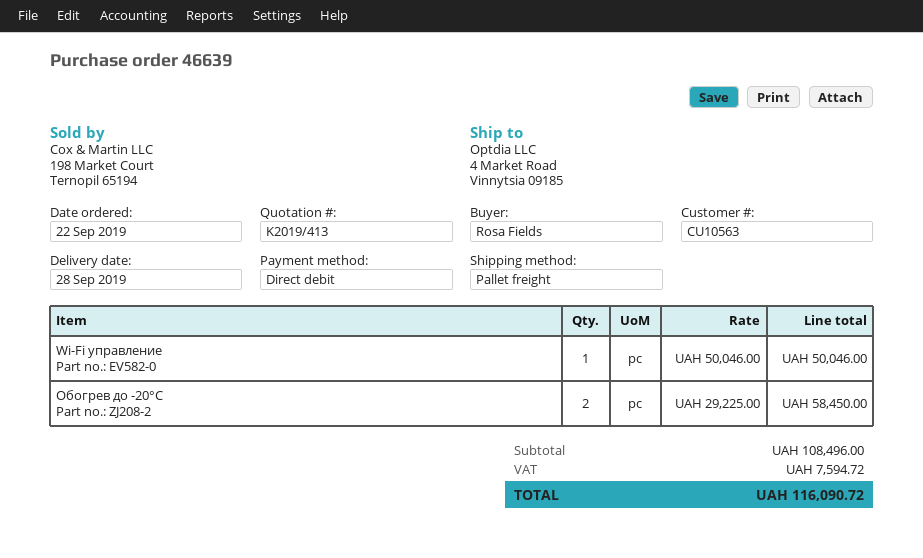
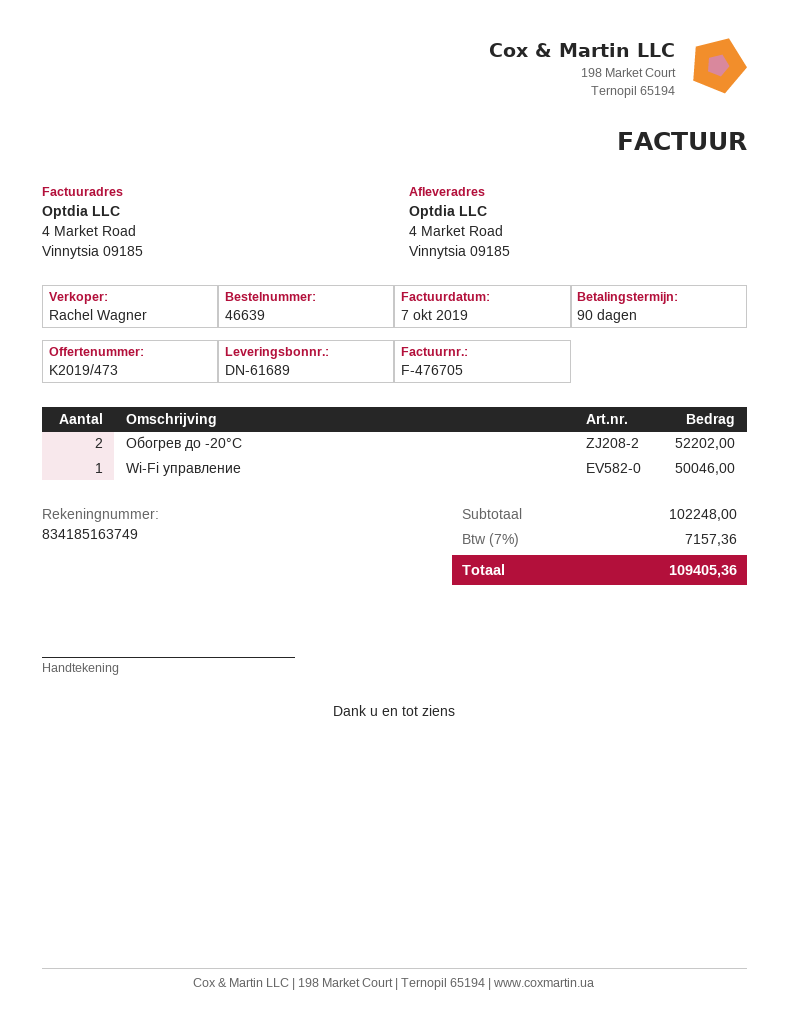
quote number: K2019/413 -> K2019/473
Обогрев до -20°C: 2 for 58450.00 -> 2 for 52202.00
subtotal: 108496.00 -> 102248.00
tax: 7594.72 -> 7157.36
total: 116090.72 -> 109405.36

